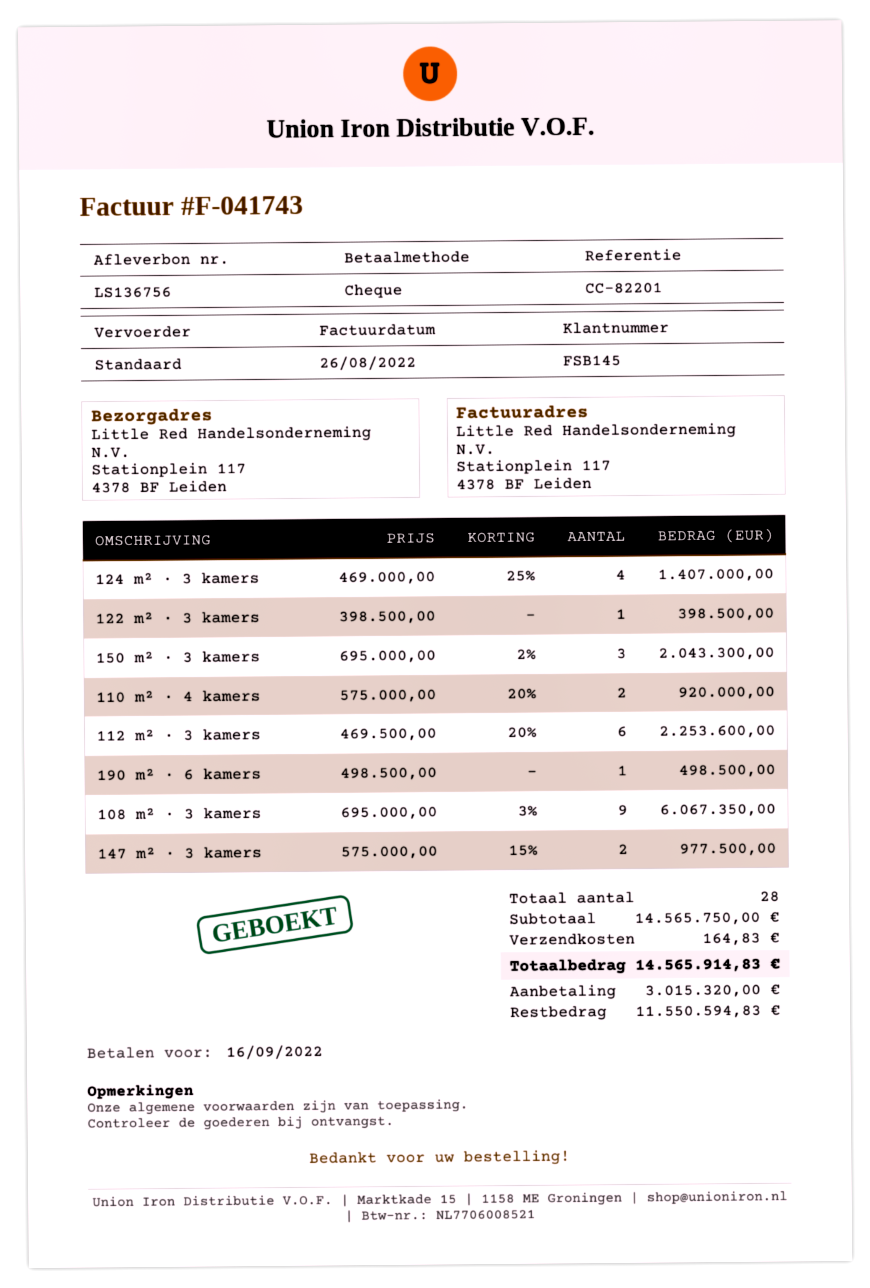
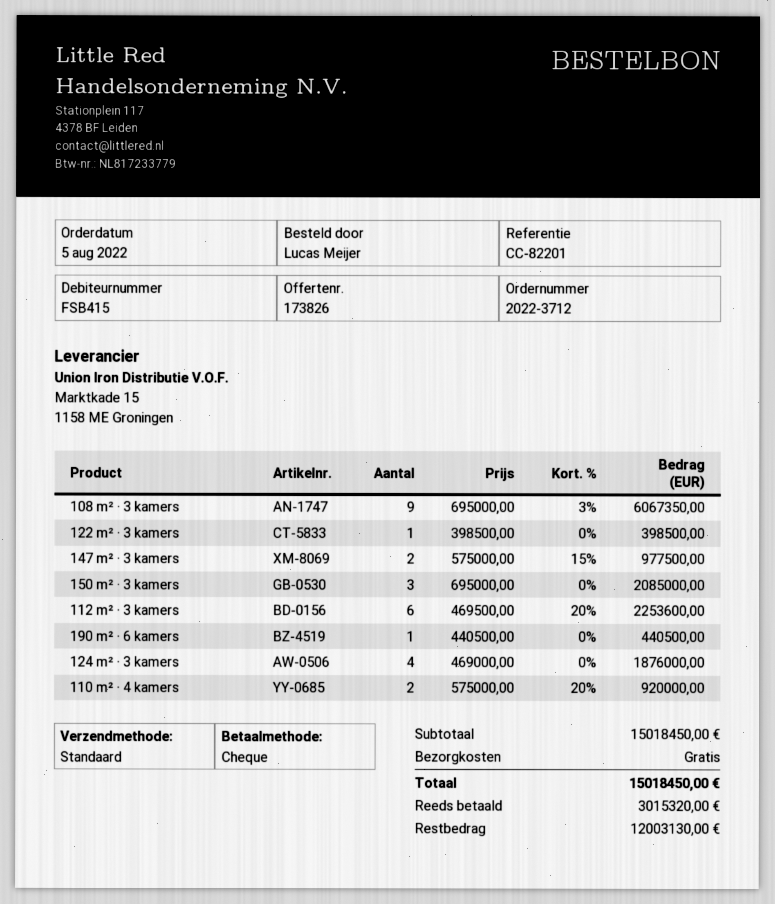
customer number: FSB145 -> FSB415
124 m² · 3 kamers: 4 x 469000.00 - 25% = 1407000.00 -> 4 x 469000.00 = 1876000.00
150 m² · 3 kamers: 3 x 695000.00 - 2% = 2043300.00 -> 3 x 695000.00 = 2085000.00
190 m² · 6 kamers: 1 x 498500.00 = 498500.00 -> 1 x 440500.00 = 440500.00
subtotal: 14565750.00 -> 15018450.00
shipping: 164.83 -> 0.00
total: 14565914.83 -> 15018450.00
balance: 11550594.83 -> 12003130.00

